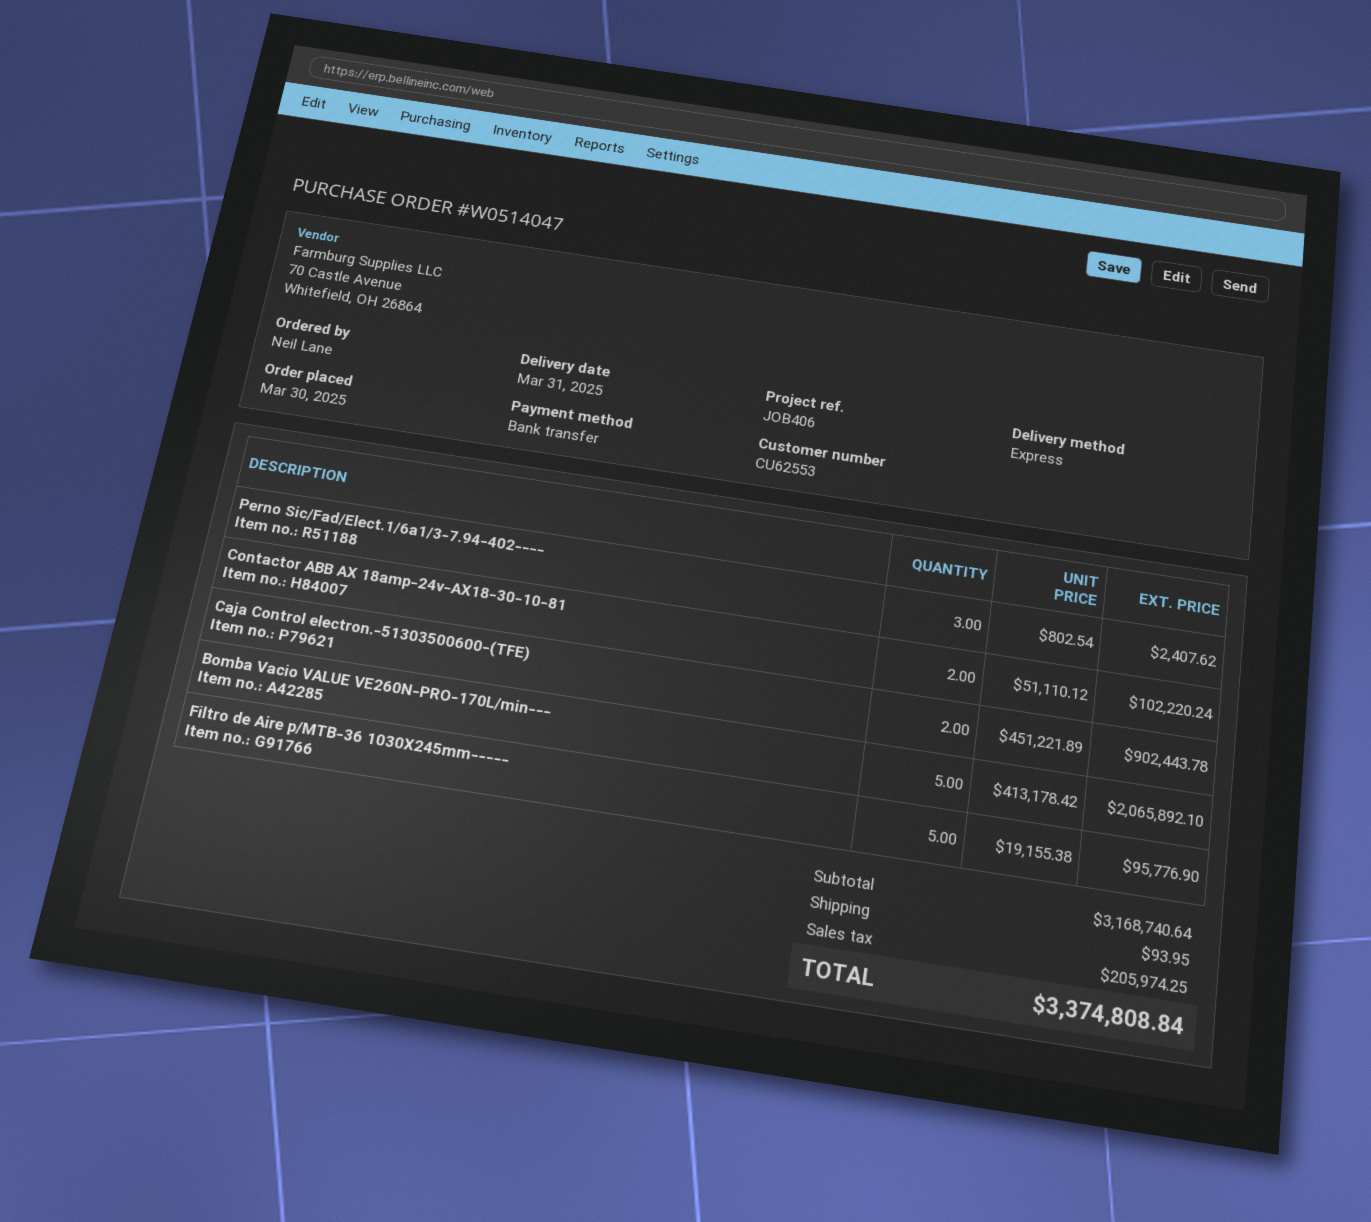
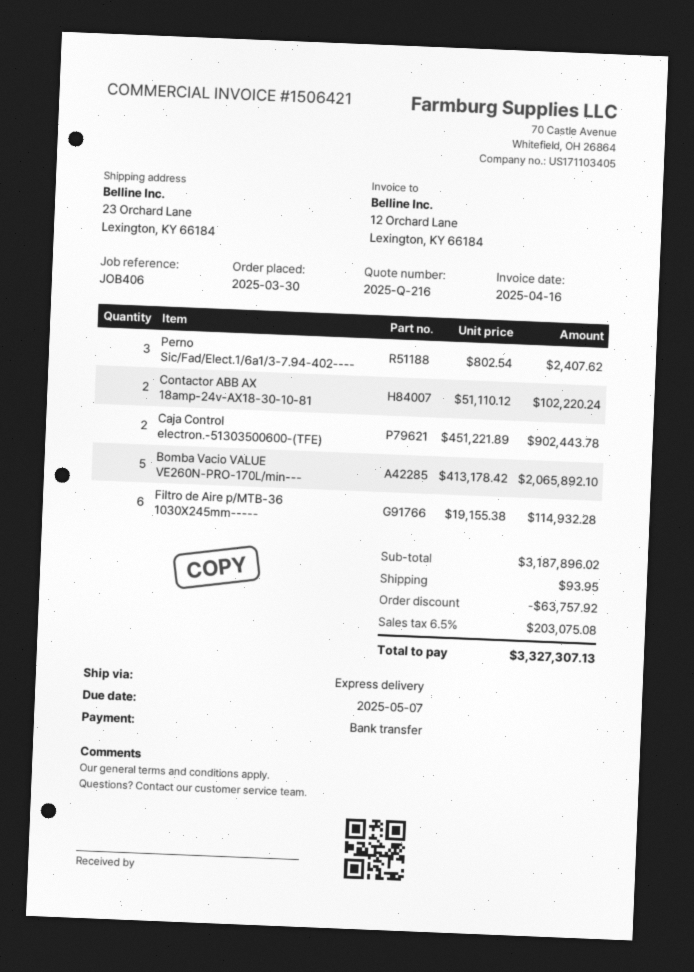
Filtro de Aire p/MTB-36 1030X245mm-----: 5 x 19155.38 = 95776.90 -> 6 x 19155.38 = 114932.28
subtotal: 3168740.64 -> 3187896.02
discount: none -> 63757.92
tax: 205974.25 -> 203075.08
total: 3374808.84 -> 3327307.13

